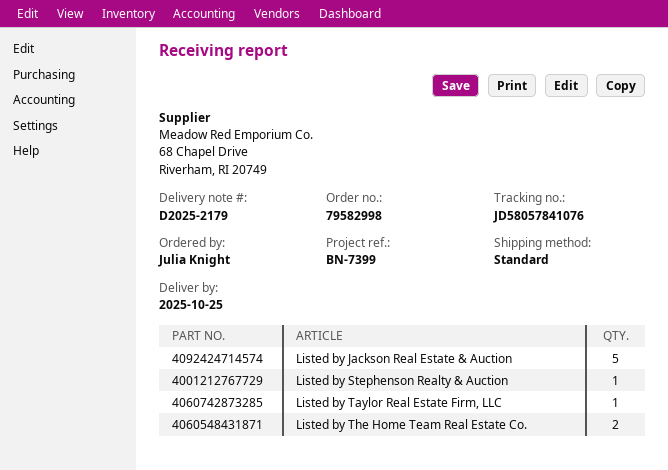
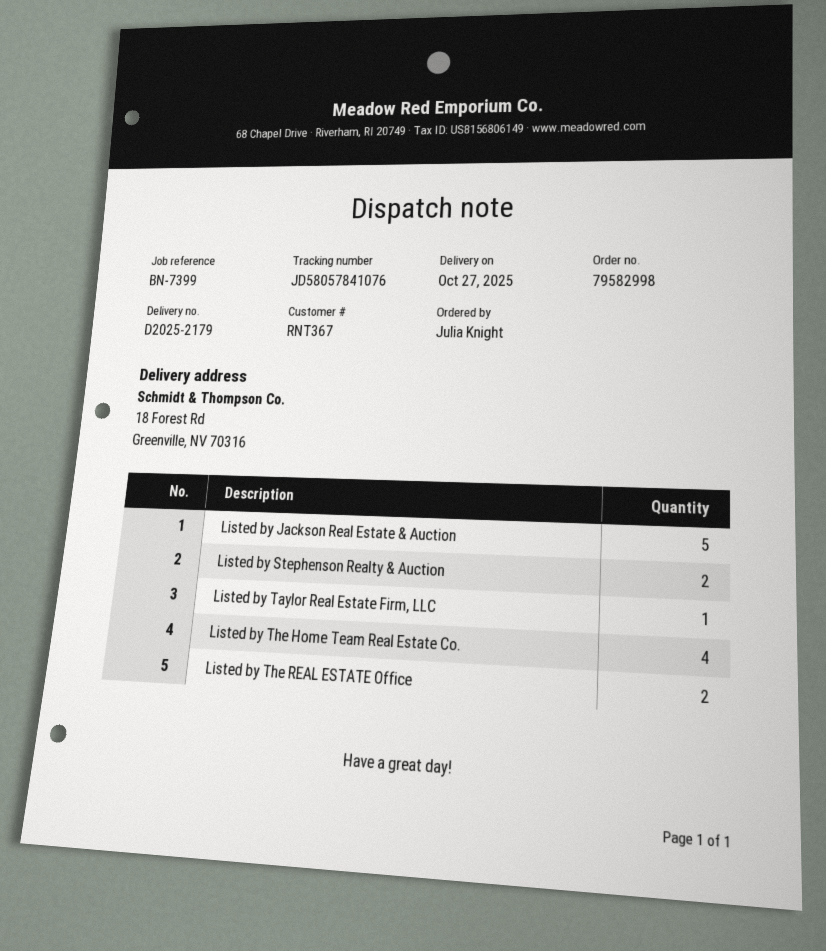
delivery date: 2025-10-25 -> 2025-10-27
Listed by Stephenson Realty & Auction: 1 -> 2
Listed by The Home Team Real Estate Co.: 2 -> 4
Listed by The REAL ESTATE Office: none -> 2

